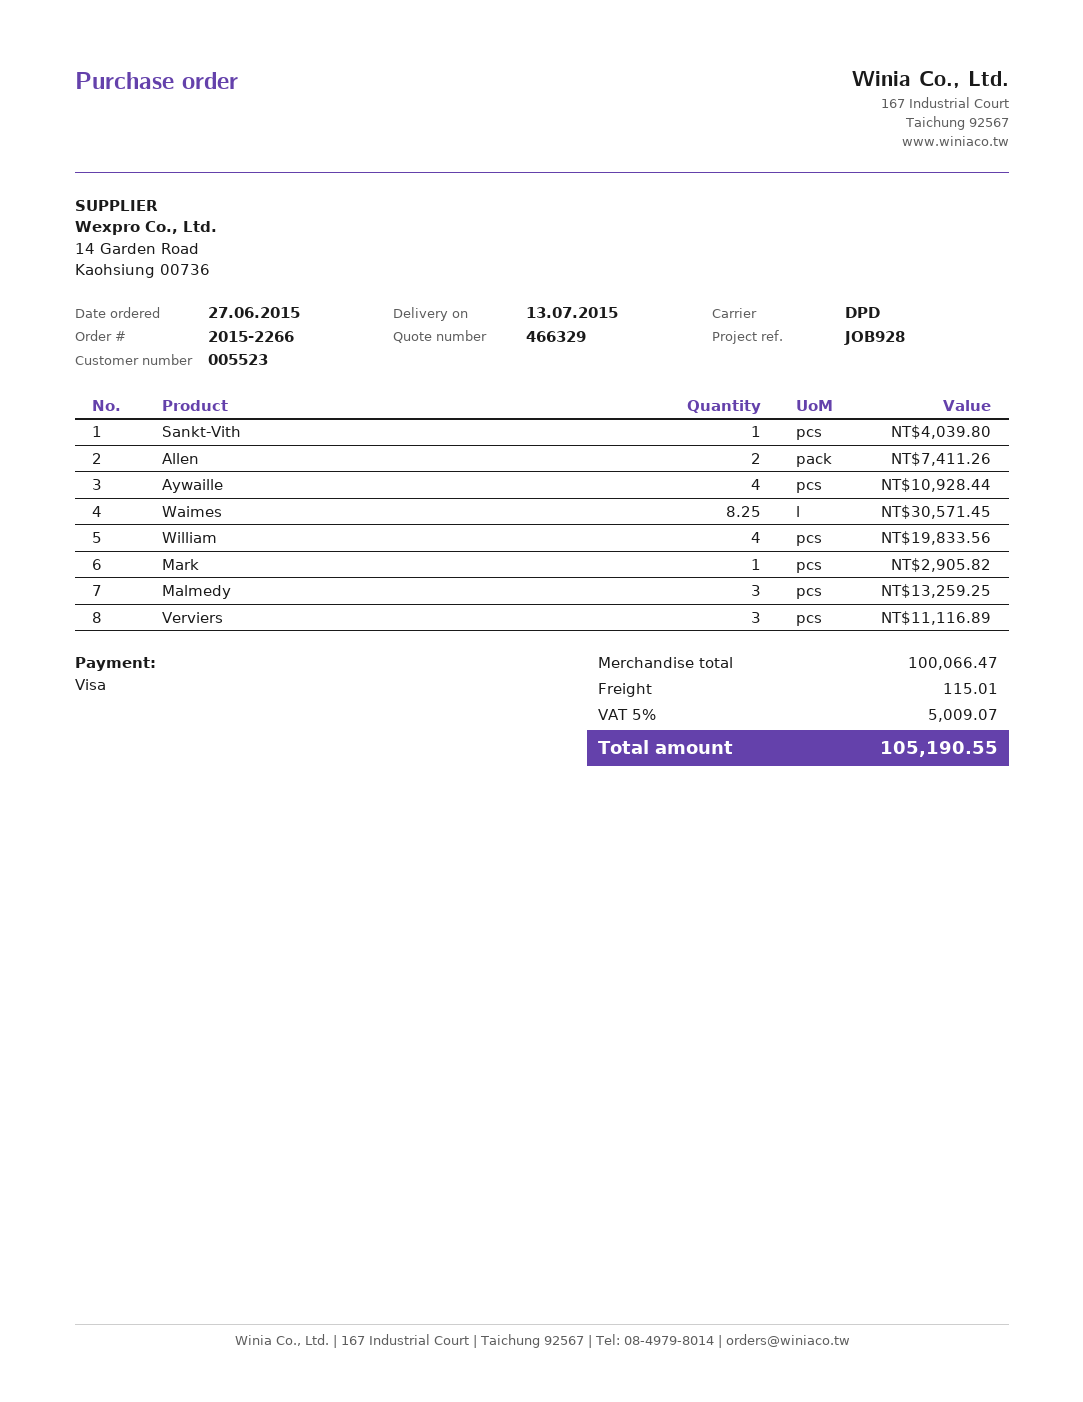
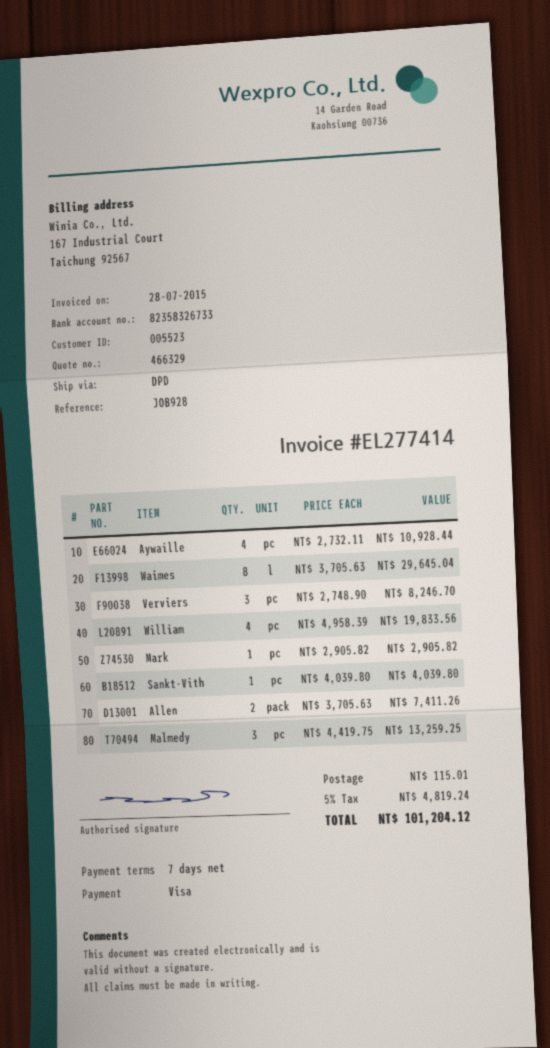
Waimes: 8.25 for 30571.45 -> 8 for 29645.04
Verviers: 3 for 11116.89 -> 3 for 8246.70
tax: 5% = 5009.07 -> 5% = 4819.24
total: 105190.55 -> 101204.12

